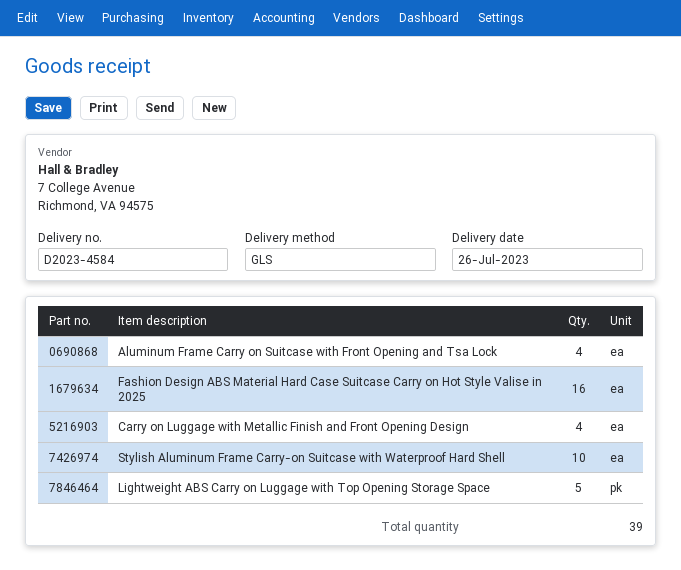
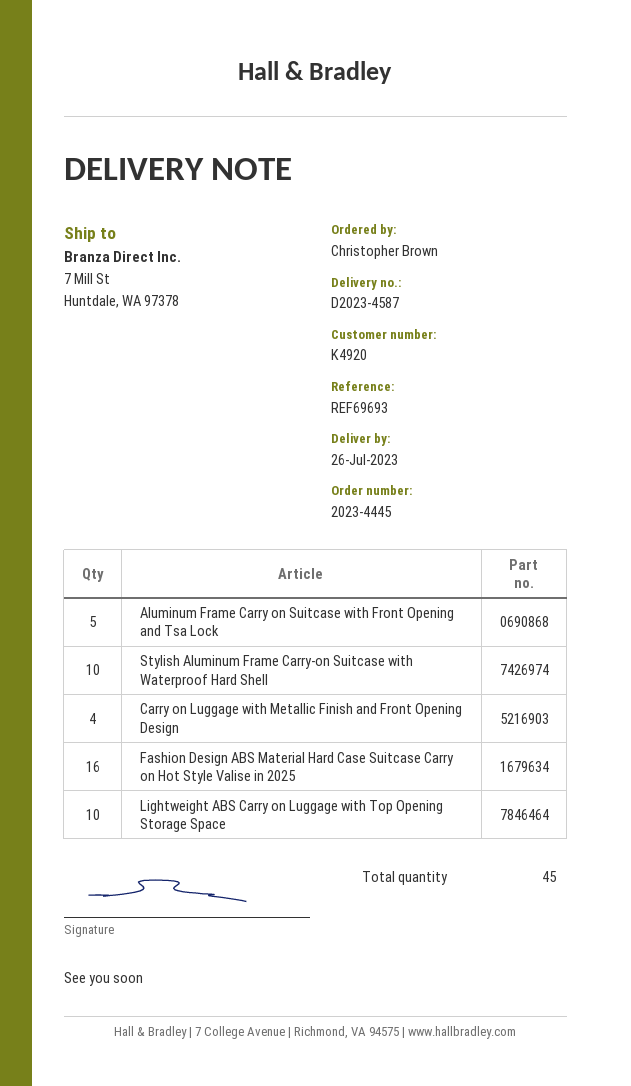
delivery note number: D2023-4584 -> D2023-4587
Aluminum Frame Carry on Suitcase with Front Opening and Tsa Lock: 4 -> 5
Lightweight ABS Carry on Luggage with Top Opening Storage Space: 5 -> 10
total quantity: 39 -> 45

